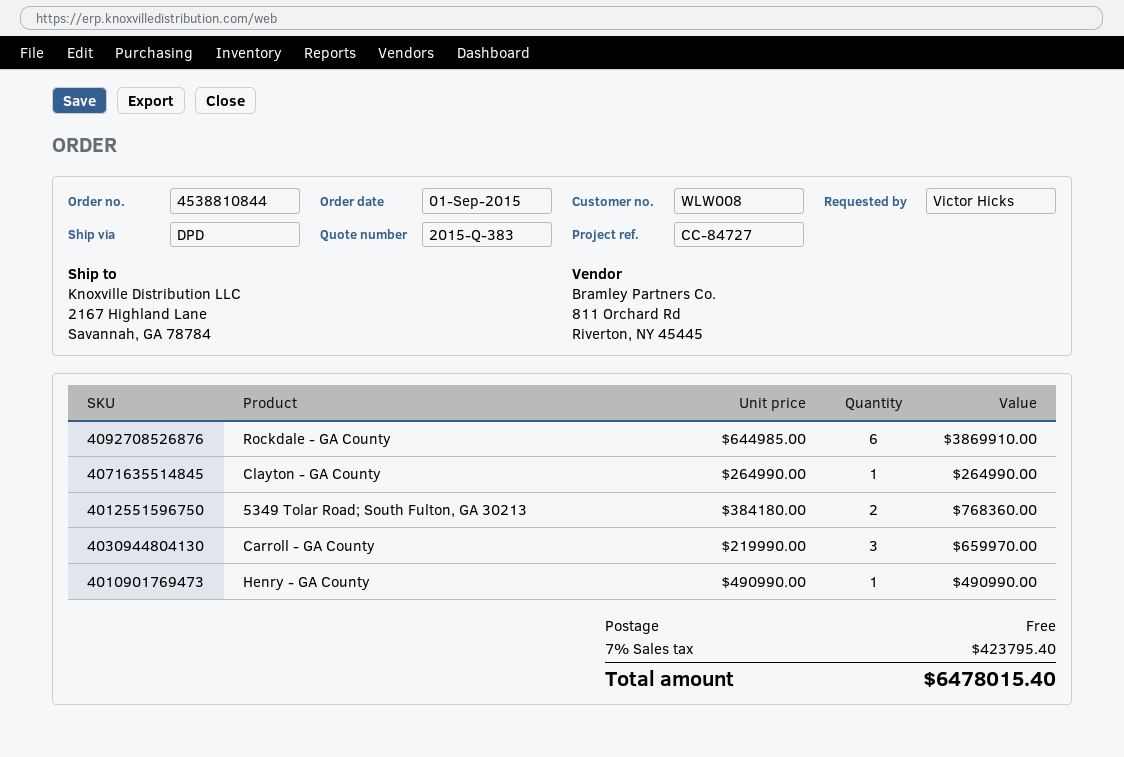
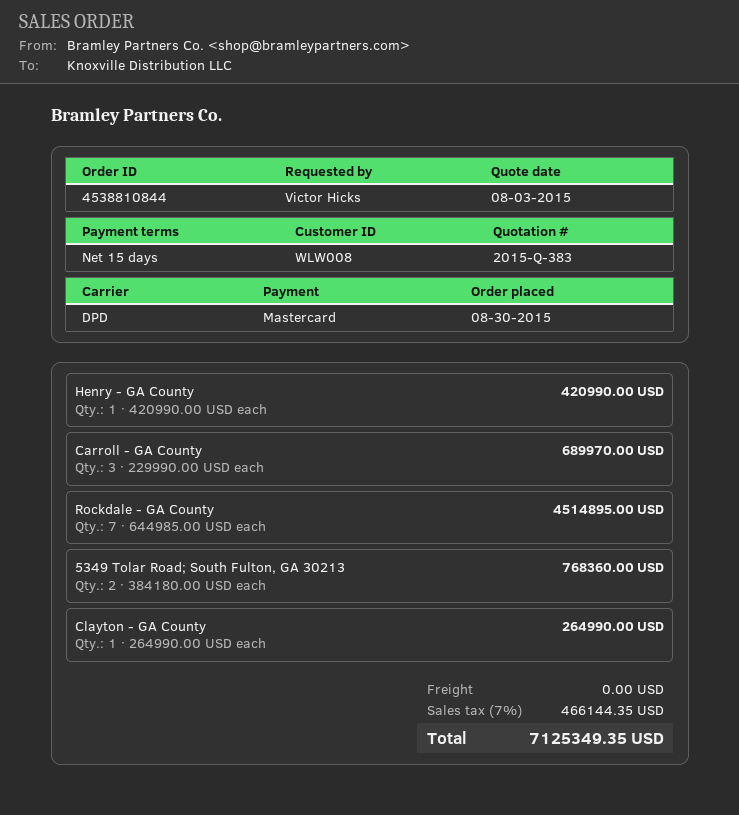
order date: 2015-09-01 -> 2015-08-30
Rockdale - GA County: 6 x 644985.00 = 3869910.00 -> 7 x 644985.00 = 4514895.00
Carroll - GA County: 3 x 219990.00 = 659970.00 -> 3 x 229990.00 = 689970.00
Henry - GA County: 1 x 490990.00 = 490990.00 -> 1 x 420990.00 = 420990.00
tax: 7% = 423795.40 -> 7% = 466144.35
total: 6478015.40 -> 7125349.35

